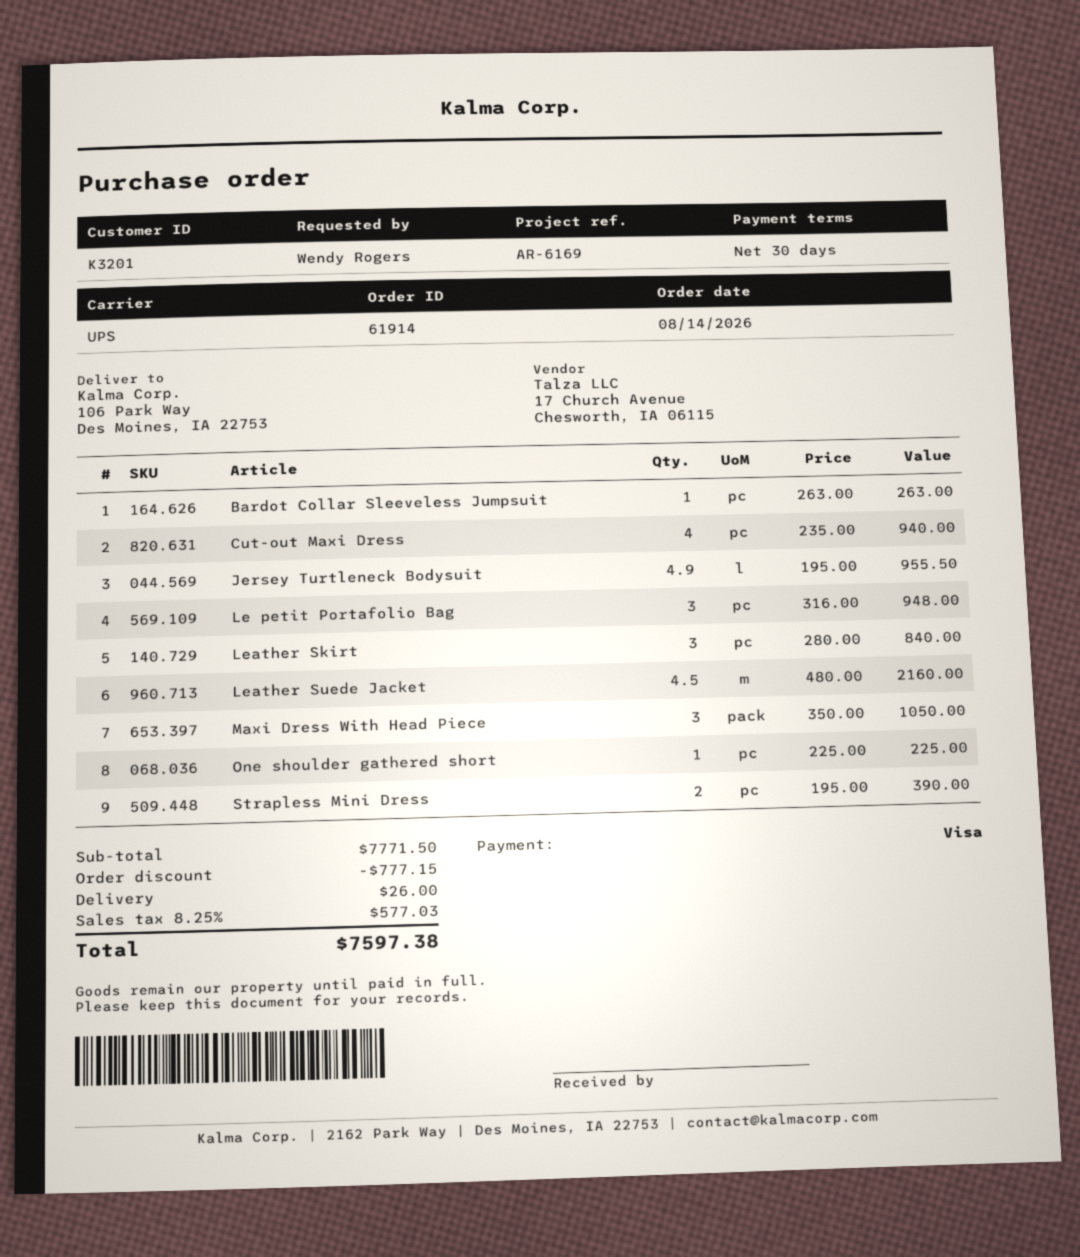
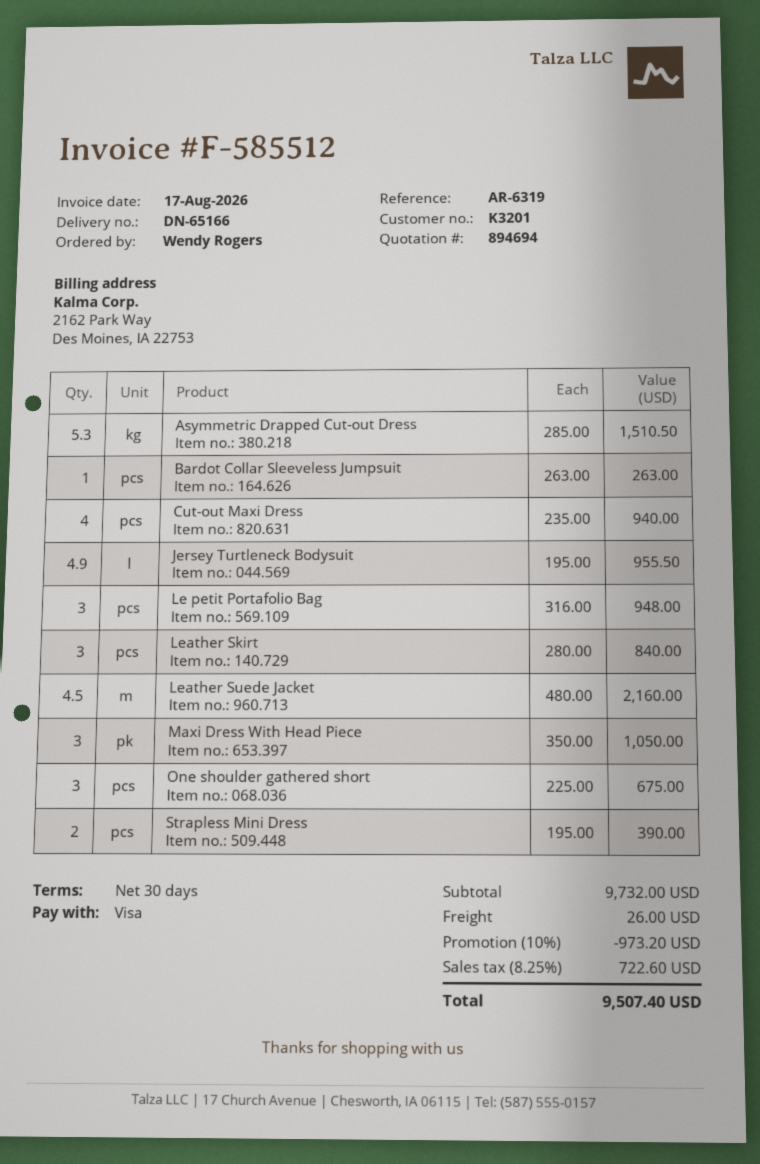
reference: AR-6169 -> AR-6319
One shoulder gathered short: 1 x 225.00 = 225.00 -> 3 x 225.00 = 675.00
Asymmetric Drapped Cut-out Dress: none -> 5.3 x 285.00 = 1510.50
subtotal: 7771.50 -> 9732.00
discount: 777.15 -> 973.20
tax: 8.25% = 577.03 -> 8.25% = 722.60
total: 7597.38 -> 9507.40

